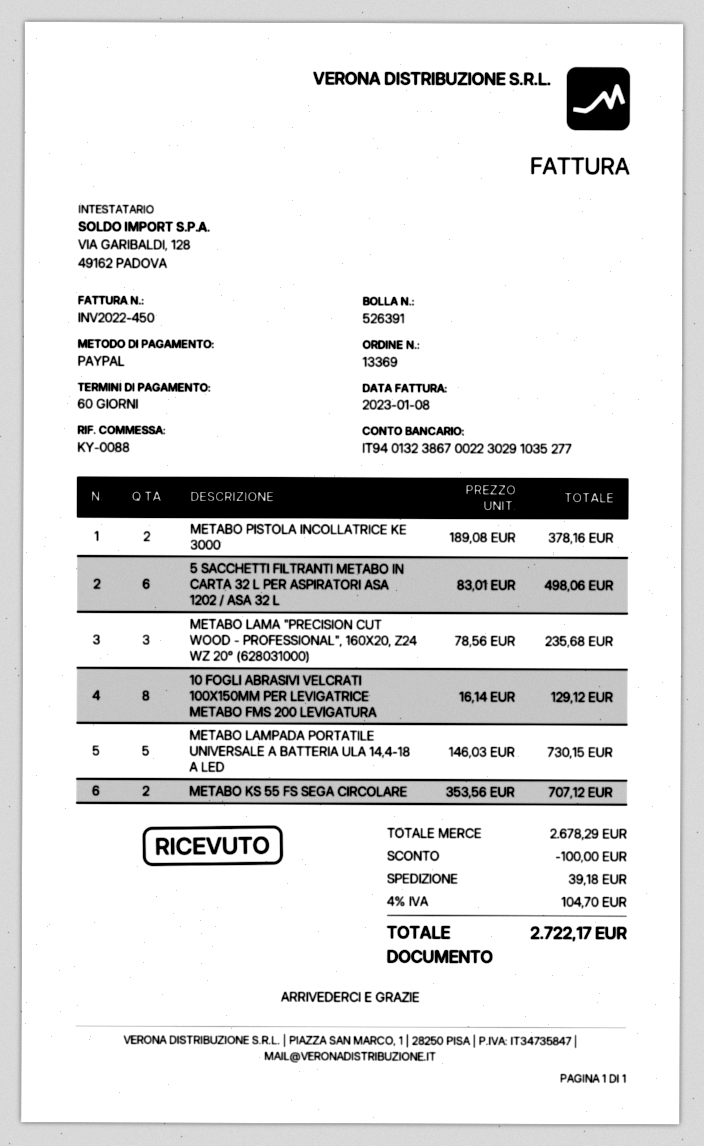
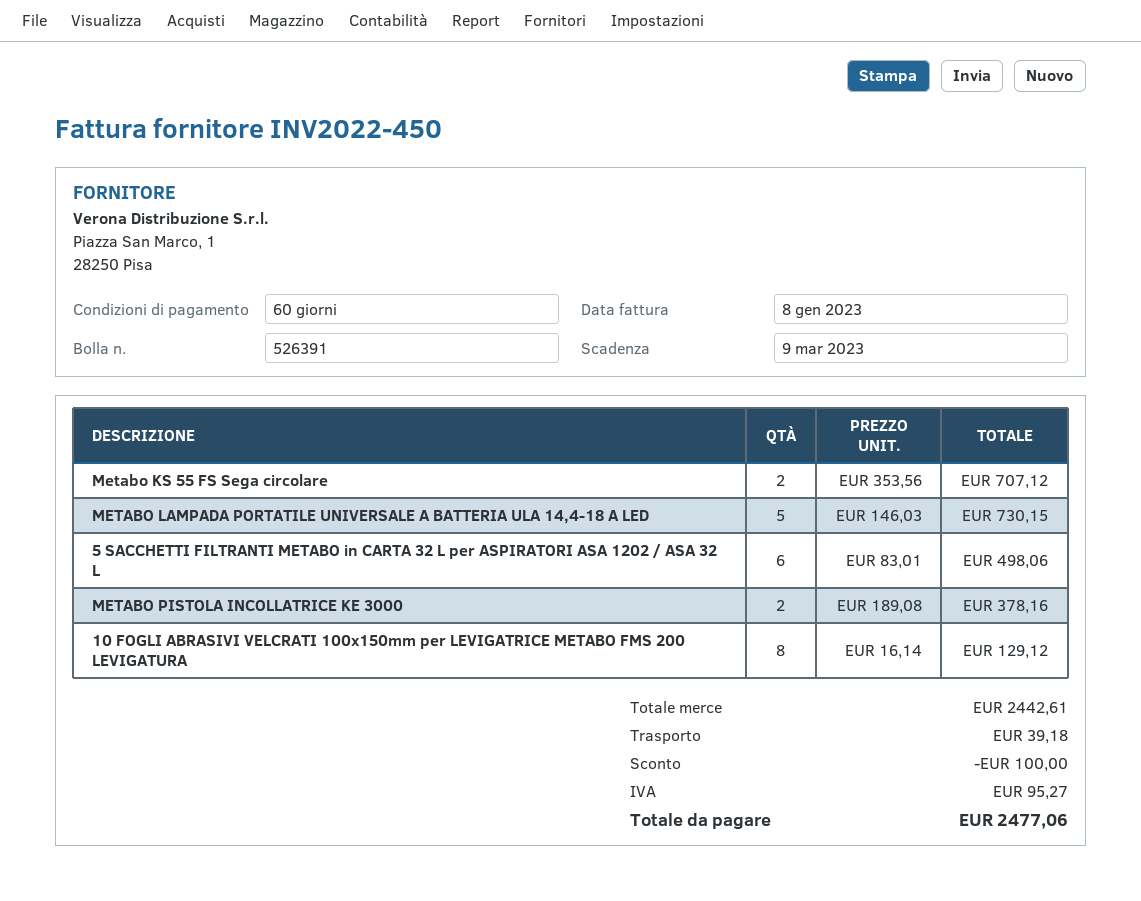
METABO LAMA "PRECISION CUT WOOD - PROFESSIONAL", 160X20, Z24 WZ 20° (628031000): 3 x 78.56 = 235.68 -> none
subtotal: 2678.29 -> 2442.61
tax: 104.70 -> 95.27
total: 2722.17 -> 2477.06

